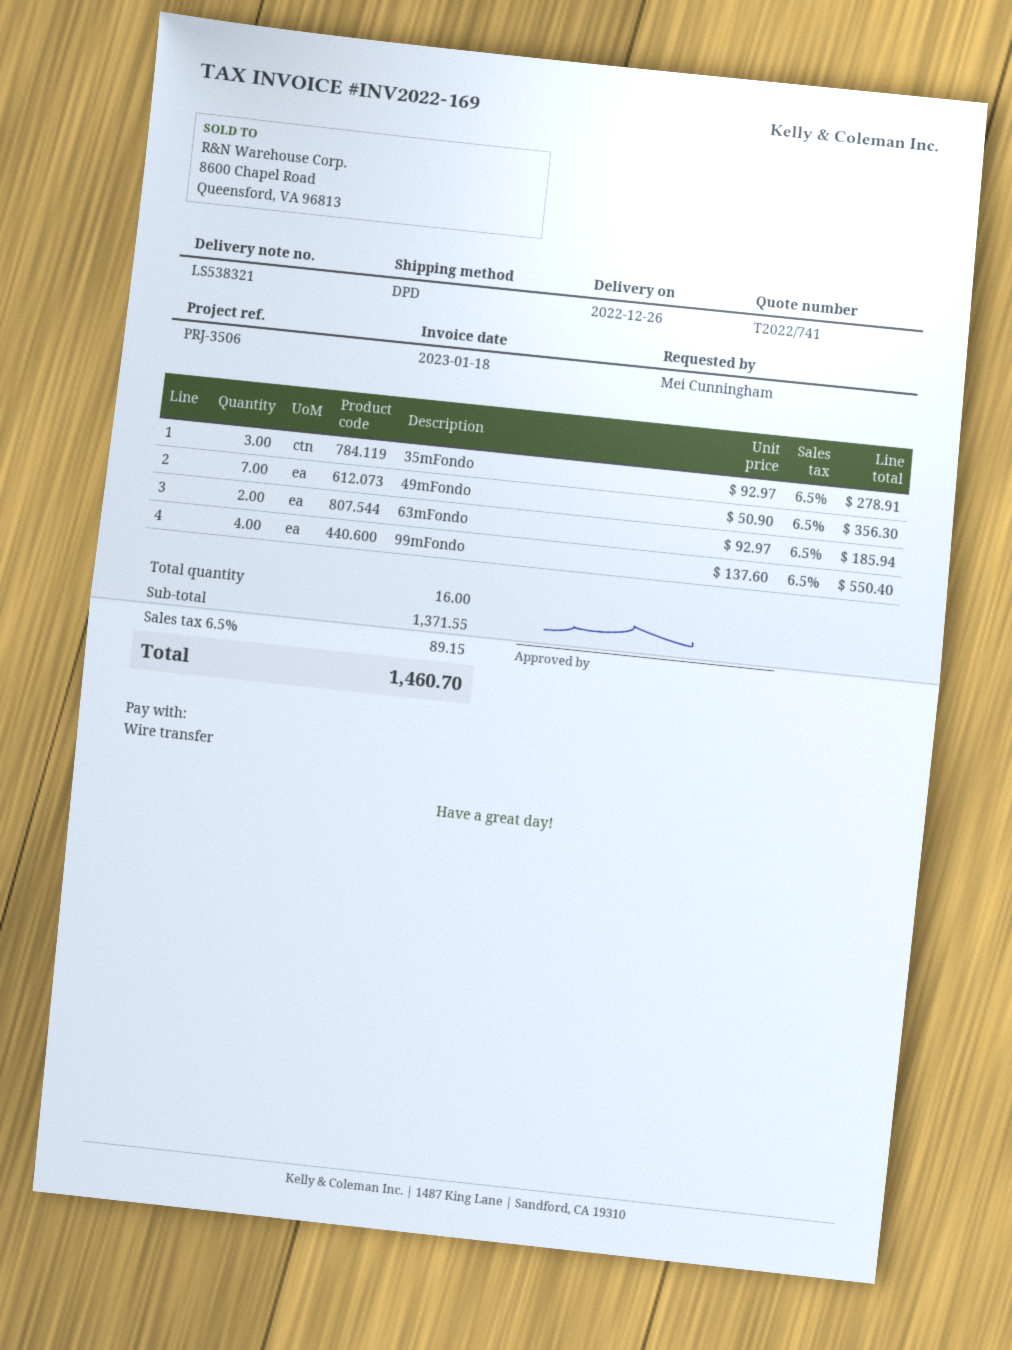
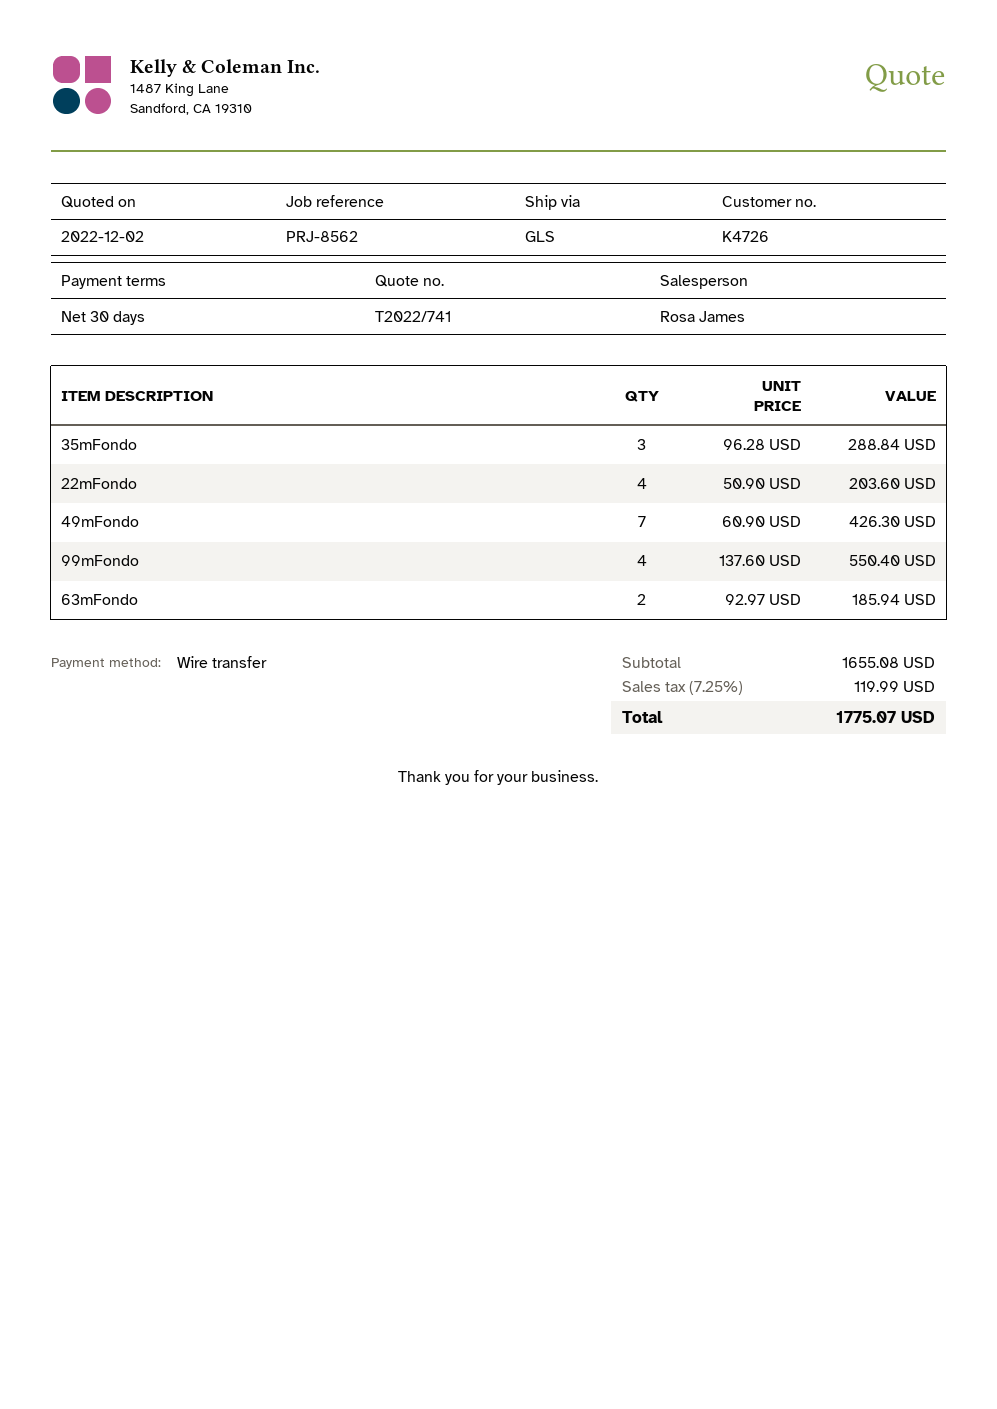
reference: PRJ-3506 -> PRJ-8562
shipping method: DPD -> GLS
35mFondo: 3 x 92.97 = 278.91 -> 3 x 96.28 = 288.84
49mFondo: 7 x 50.90 = 356.30 -> 7 x 60.90 = 426.30
22mFondo: none -> 4 x 50.90 = 203.60
subtotal: 1371.55 -> 1655.08
tax: 6.5% = 89.15 -> 7.25% = 119.99
total: 1460.70 -> 1775.07

